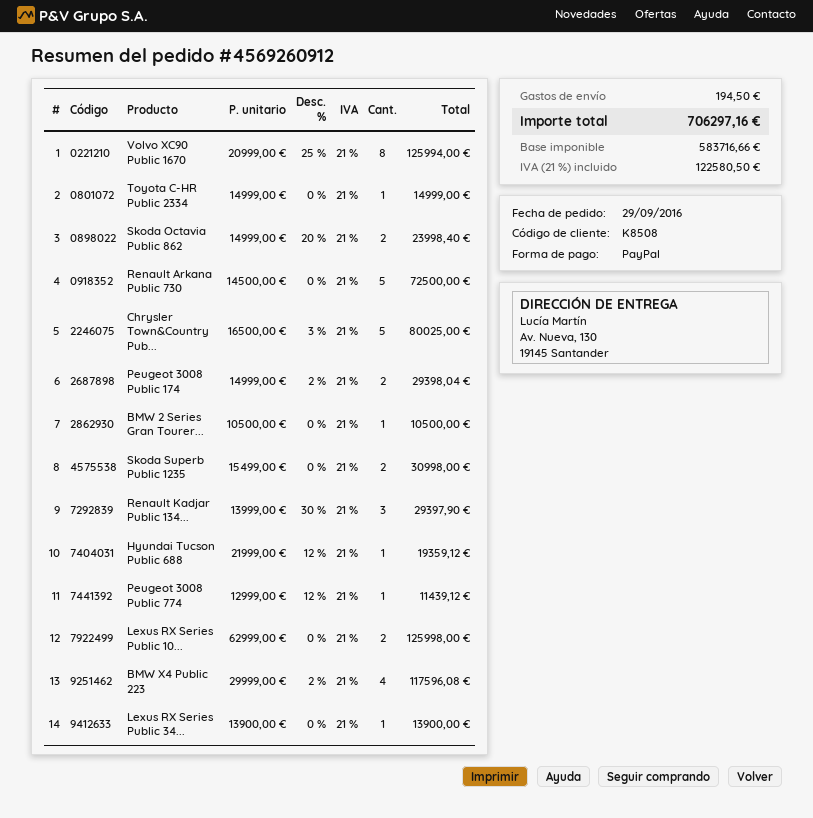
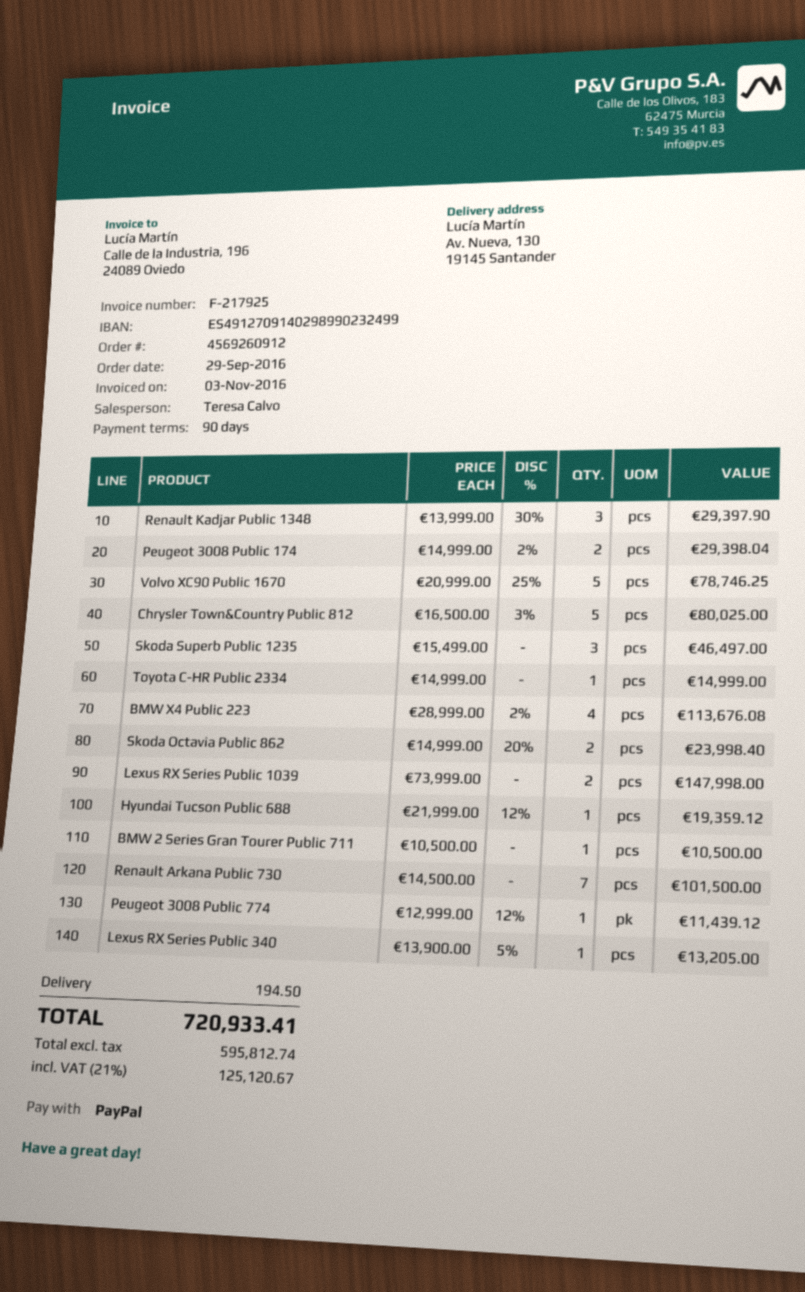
Volvo XC90 Public 1670: 8 x 20999.00 - 25% = 125994.00 -> 5 x 20999.00 - 25% = 78746.25
Renault Arkana Public 730: 5 x 14500.00 = 72500.00 -> 7 x 14500.00 = 101500.00
Skoda Superb Public 1235: 2 x 15499.00 = 30998.00 -> 3 x 15499.00 = 46497.00
Lexus RX Series Public 10...: 2 x 62999.00 = 125998.00 -> 2 x 73999.00 = 147998.00
BMW X4 Public 223: 4 x 29999.00 - 2% = 117596.08 -> 4 x 28999.00 - 2% = 113676.08
Lexus RX Series Public 34...: 1 x 13900.00 = 13900.00 -> 1 x 13900.00 - 5% = 13205.00
net: 583716.66 -> 595812.74
tax: 21% = 122580.50 -> 21% = 125120.67
total: 706297.16 -> 720933.41

